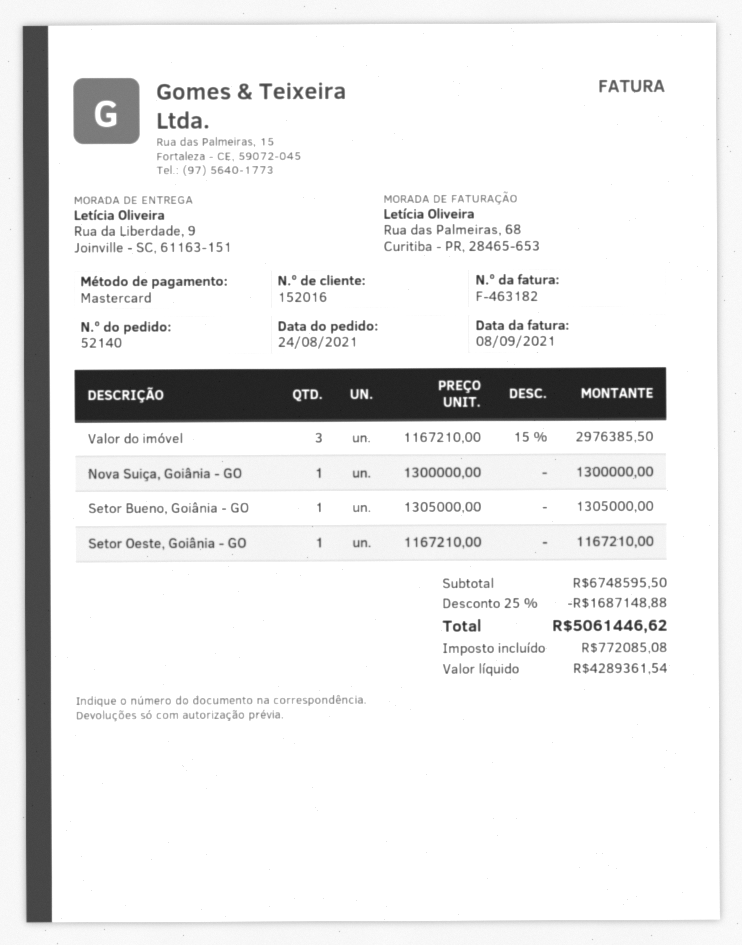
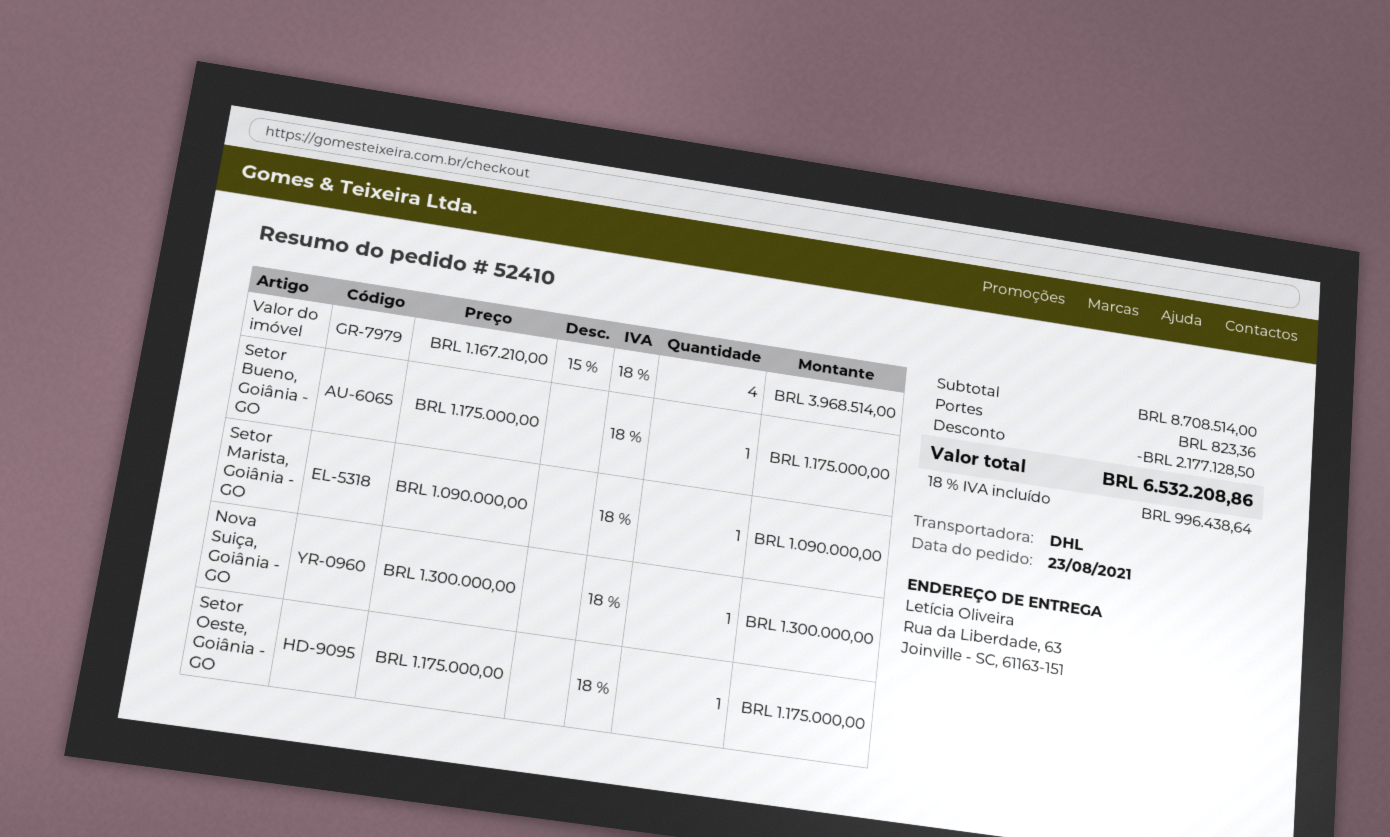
order number: 52140 -> 52410
order date: 2021-08-24 -> 2021-08-23
ship to: Rua da Liberdade, 9, Joinville - SC, 61163-151 -> Rua da Liberdade, 63, Joinville - SC, 61163-151
Valor do imóvel: 3 x 1167210.00 - 15% = 2976385.50 -> 4 x 1167210.00 - 15% = 3968514.00
Setor Bueno, Goiânia - GO: 1 x 1305000.00 = 1305000.00 -> 1 x 1175000.00 = 1175000.00
Setor Oeste, Goiânia - GO: 1 x 1167210.00 = 1167210.00 -> 1 x 1175000.00 = 1175000.00
Setor Marista, Goiânia - GO: none -> 1 x 1090000.00 = 1090000.00
subtotal: 6748595.50 -> 8708514.00
discount: 1687148.88 -> 2177128.50
shipping: none -> 823.36
tax: 772085.08 -> 996438.64
total: 5061446.62 -> 6532208.86

